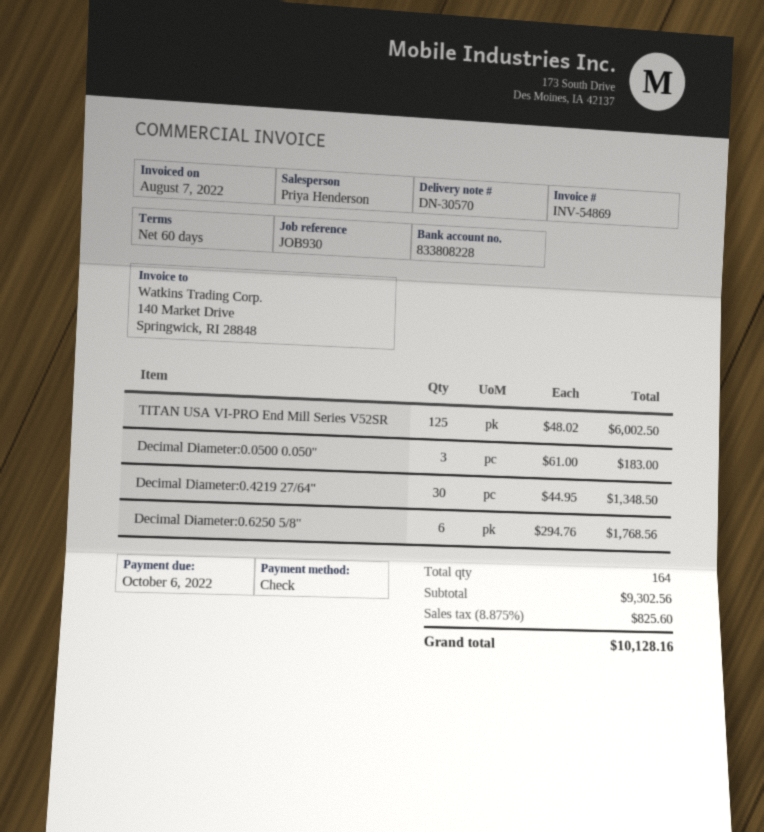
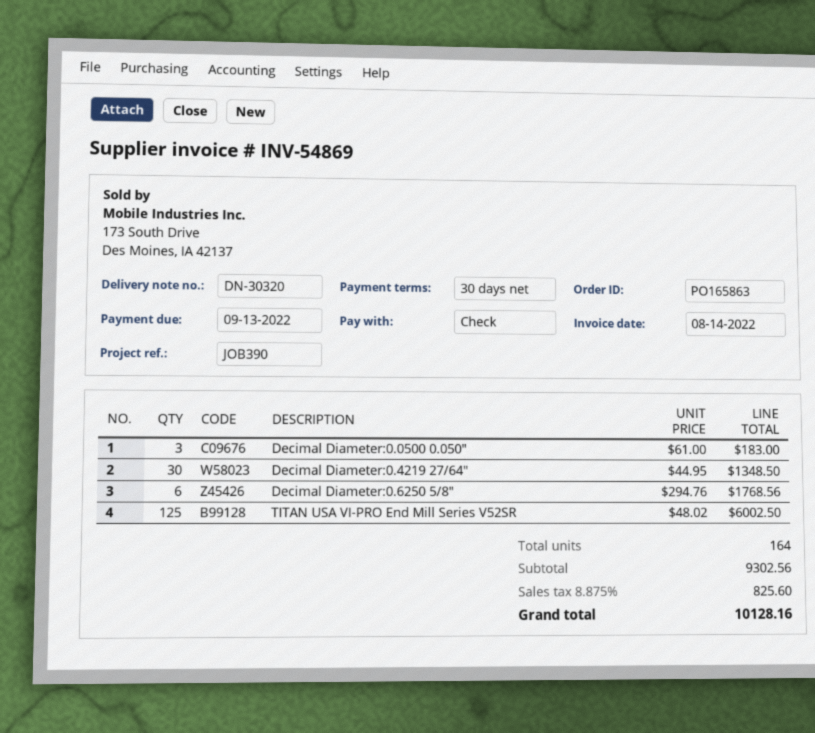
delivery note number: DN-30570 -> DN-30320
invoice date: 2022-08-07 -> 2022-08-14
payment terms: 60 days -> 30 days
due date: 2022-10-06 -> 2022-09-13
reference: JOB930 -> JOB390

